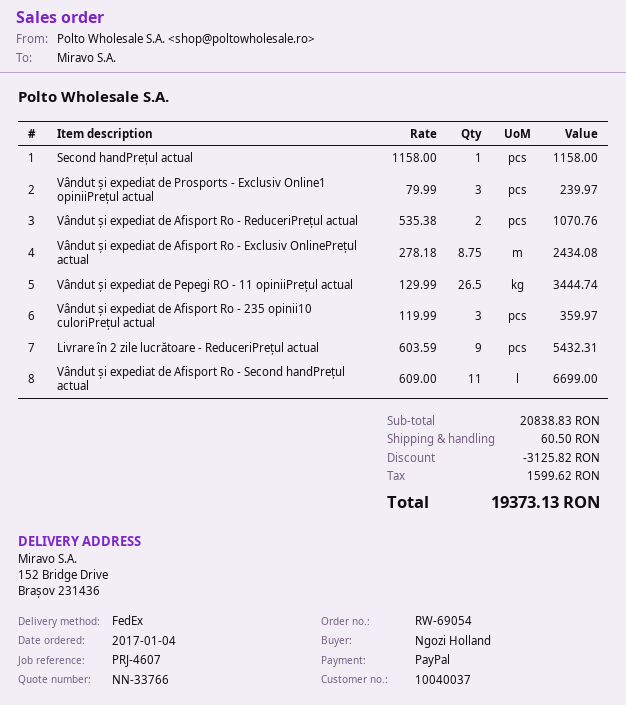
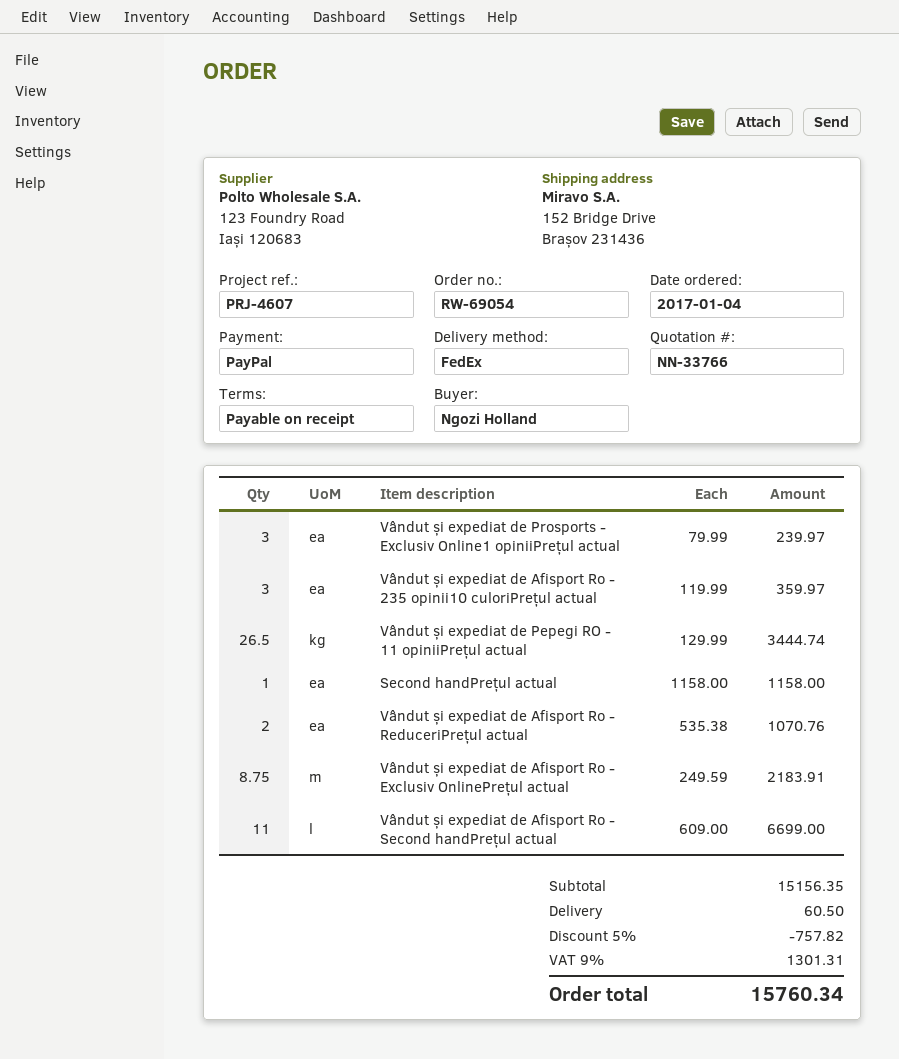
Vândut și expediat de Afisport Ro - Exclusiv OnlinePrețul actual: 8.75 x 278.18 = 2434.08 -> 8.75 x 249.59 = 2183.91
Livrare în 2 zile lucrătoare - ReduceriPrețul actual: 9 x 603.59 = 5432.31 -> none
subtotal: 20838.83 -> 15156.35
discount: 3125.82 -> 757.82
tax: 1599.62 -> 1301.31
total: 19373.13 -> 15760.34

